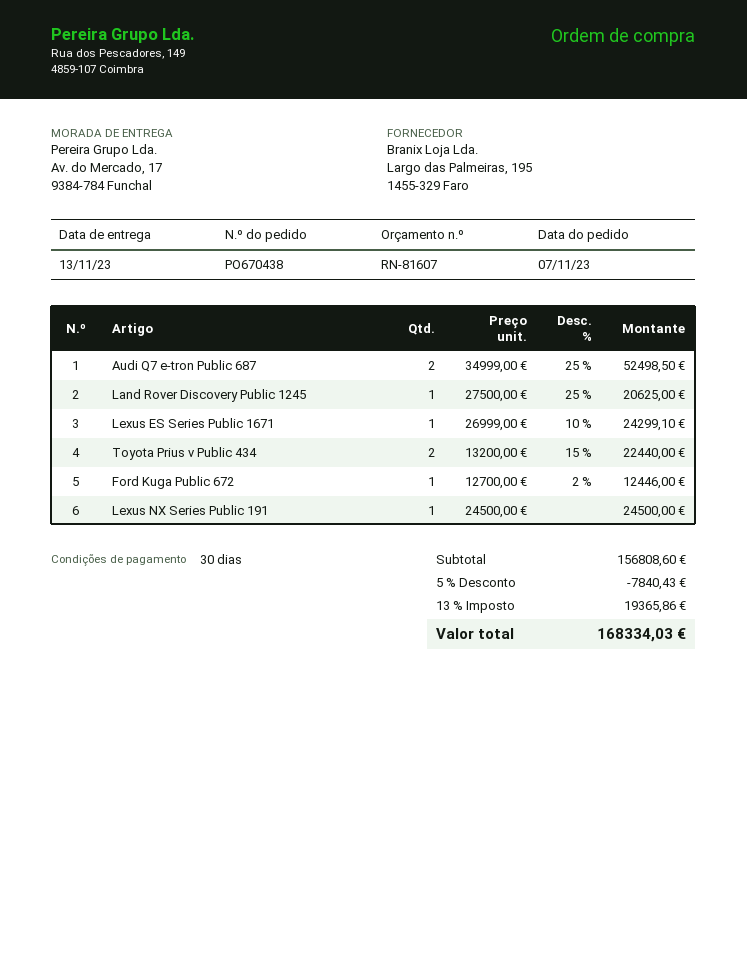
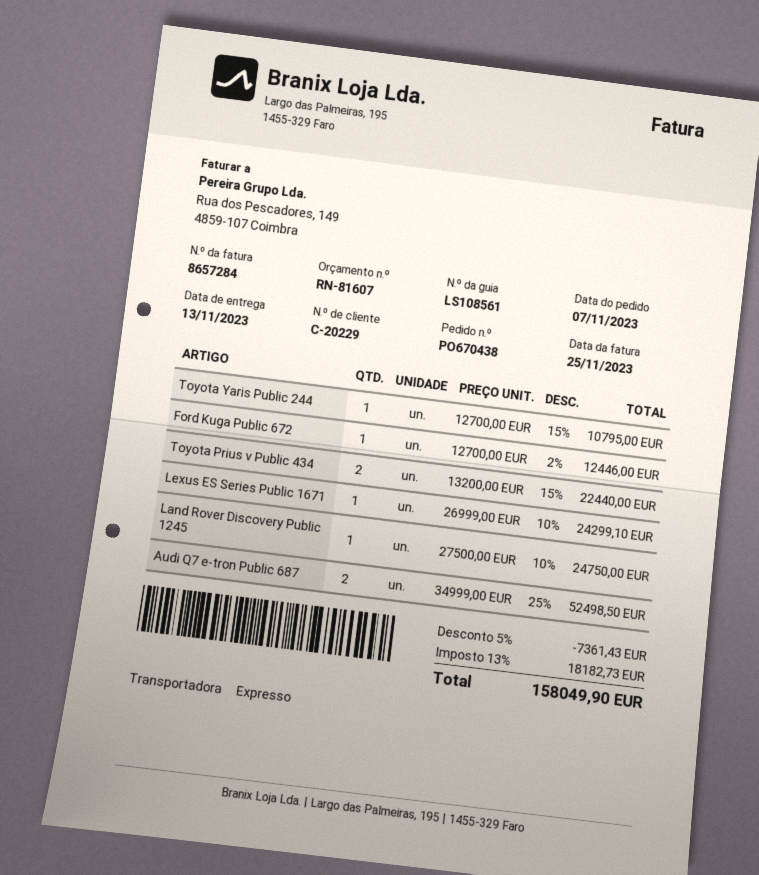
Land Rover Discovery Public 1245: 1 x 27500.00 - 25% = 20625.00 -> 1 x 27500.00 - 10% = 24750.00
Lexus NX Series Public 191: 1 x 24500.00 = 24500.00 -> none
Toyota Yaris Public 244: none -> 1 x 12700.00 - 15% = 10795.00
discount: 5% = 7840.43 -> 5% = 7361.43
tax: 13% = 19365.86 -> 13% = 18182.73
total: 168334.03 -> 158049.90

